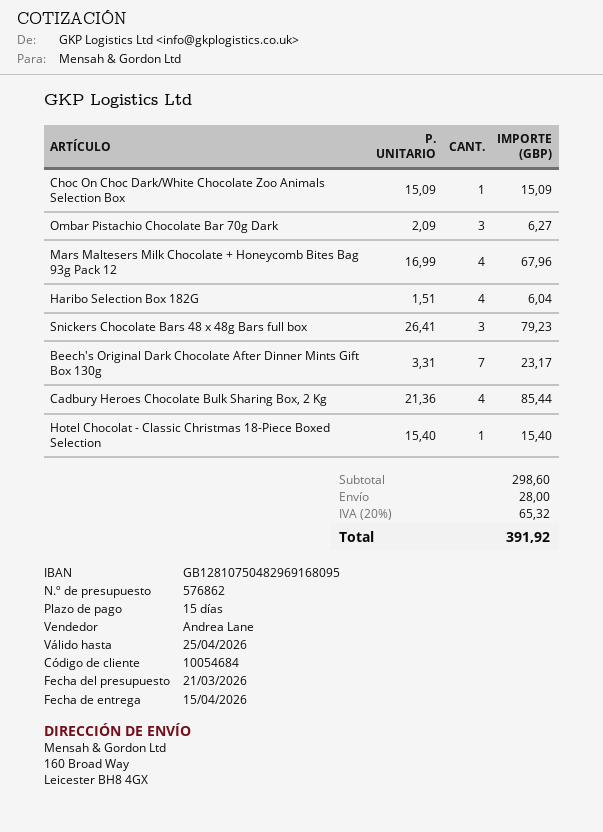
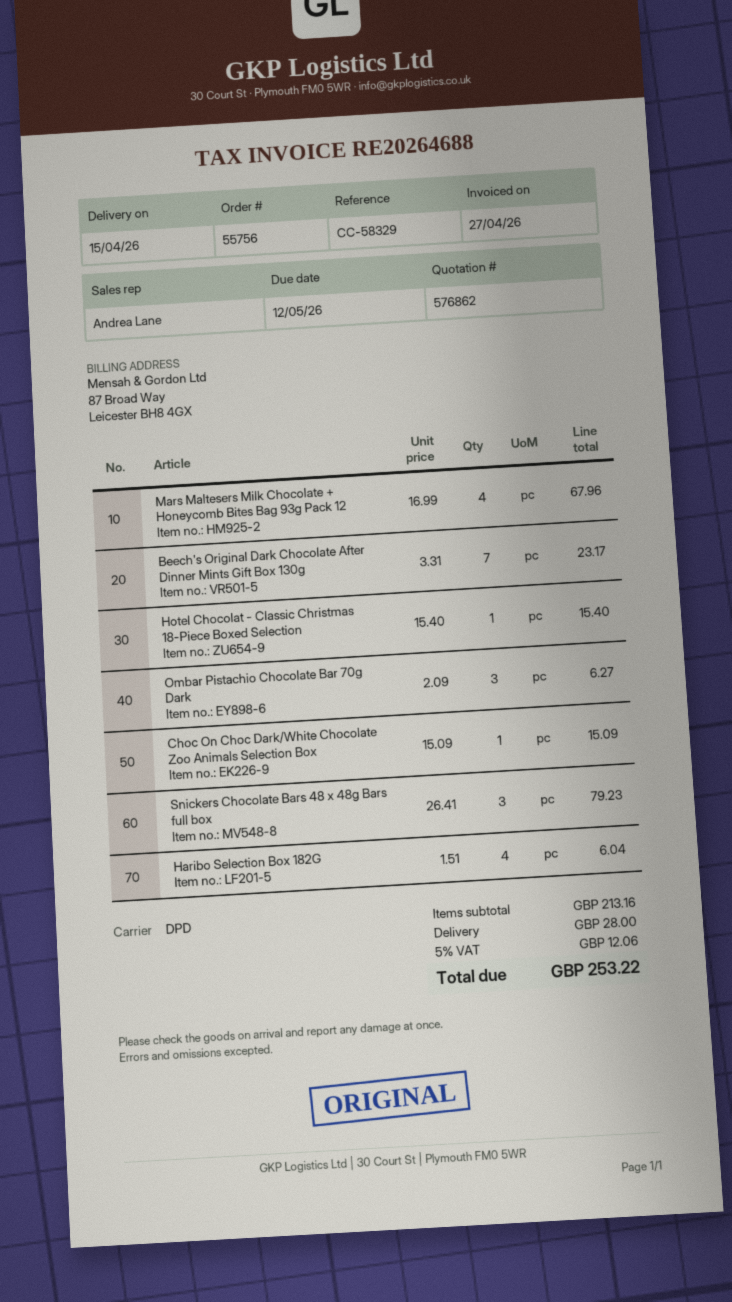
Cadbury Heroes Chocolate Bulk Sharing Box, 2 Kg: 4 x 21.36 = 85.44 -> none
subtotal: 298.60 -> 213.16
tax: 20% = 65.32 -> 5% = 12.06
total: 391.92 -> 253.22

